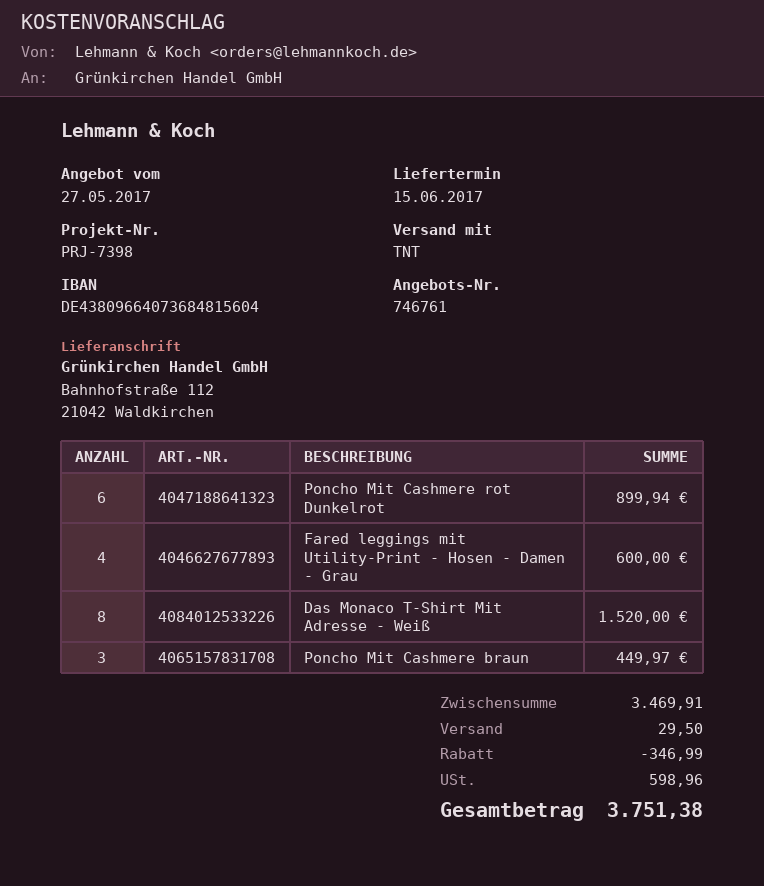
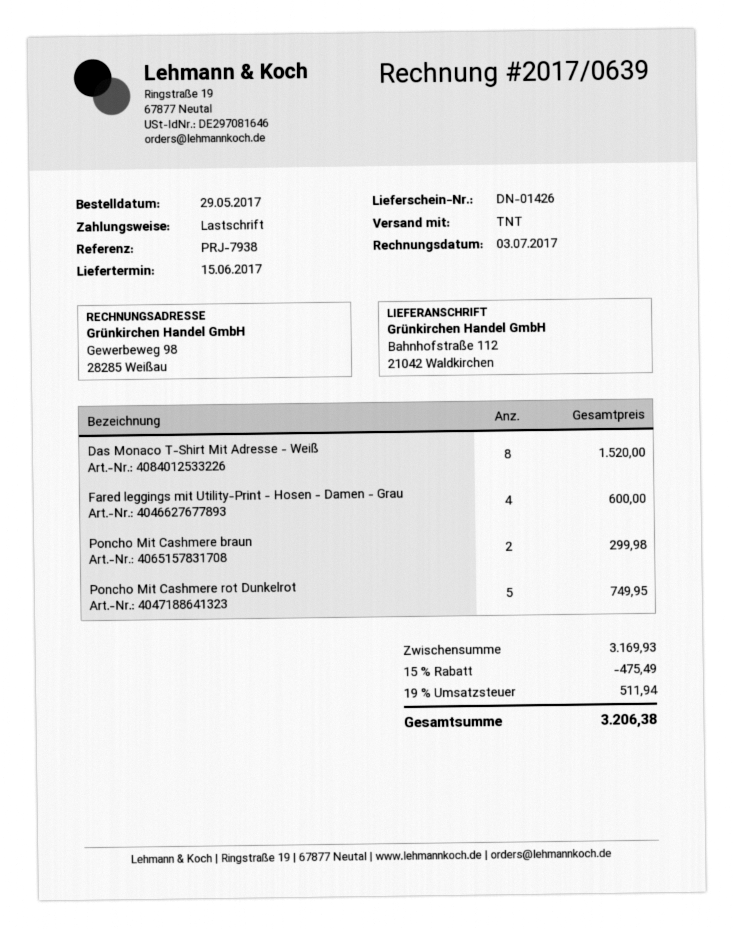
reference: PRJ-7398 -> PRJ-7938
Poncho Mit Cashmere rot Dunkelrot: 6 for 899.94 -> 5 for 749.95
Poncho Mit Cashmere braun: 3 for 449.97 -> 2 for 299.98
subtotal: 3469.91 -> 3169.93
discount: 346.99 -> 475.49
shipping: 29.50 -> none
tax: 598.96 -> 511.94
total: 3751.38 -> 3206.38

